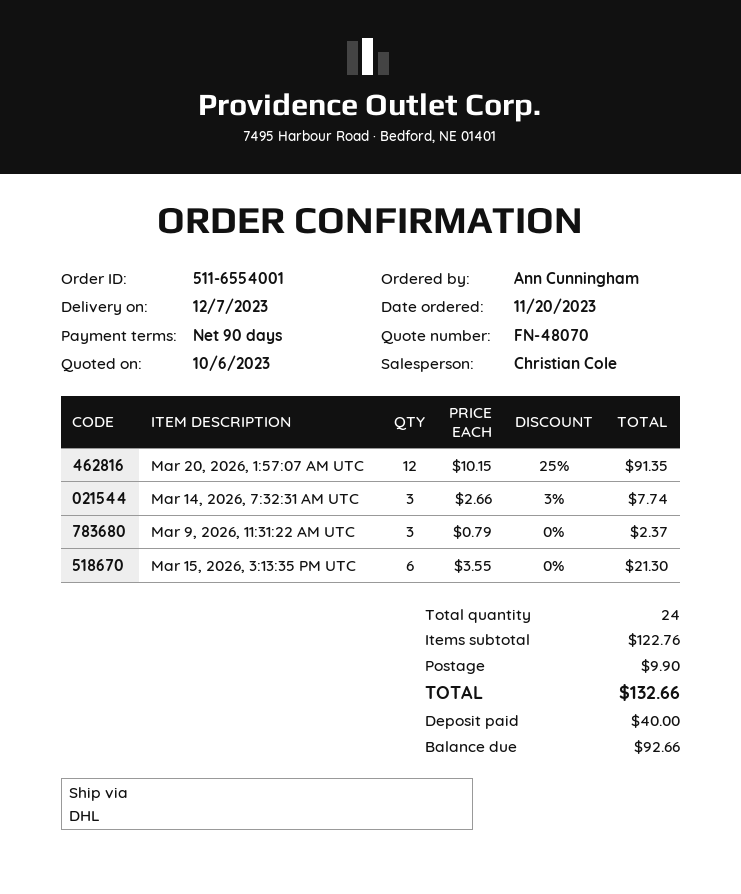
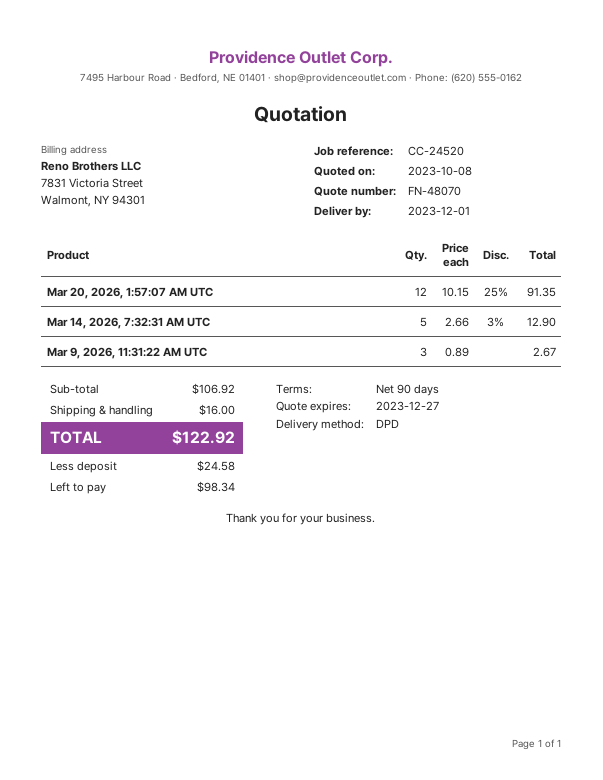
quote date: 2023-10-06 -> 2023-10-08
delivery date: 2023-12-07 -> 2023-12-01
shipping method: DHL -> DPD
Mar 14, 2026, 7:32:31 AM UTC: 3 x 2.66 - 3% = 7.74 -> 5 x 2.66 - 3% = 12.90
Mar 9, 2026, 11:31:22 AM UTC: 3 x 0.79 = 2.37 -> 3 x 0.89 = 2.67
Mar 15, 2026, 3:13:35 PM UTC: 6 x 3.55 = 21.30 -> none
subtotal: 122.76 -> 106.92
shipping: 9.90 -> 16.00
total: 132.66 -> 122.92
deposit: 40.00 -> 24.58
balance: 92.66 -> 98.34

